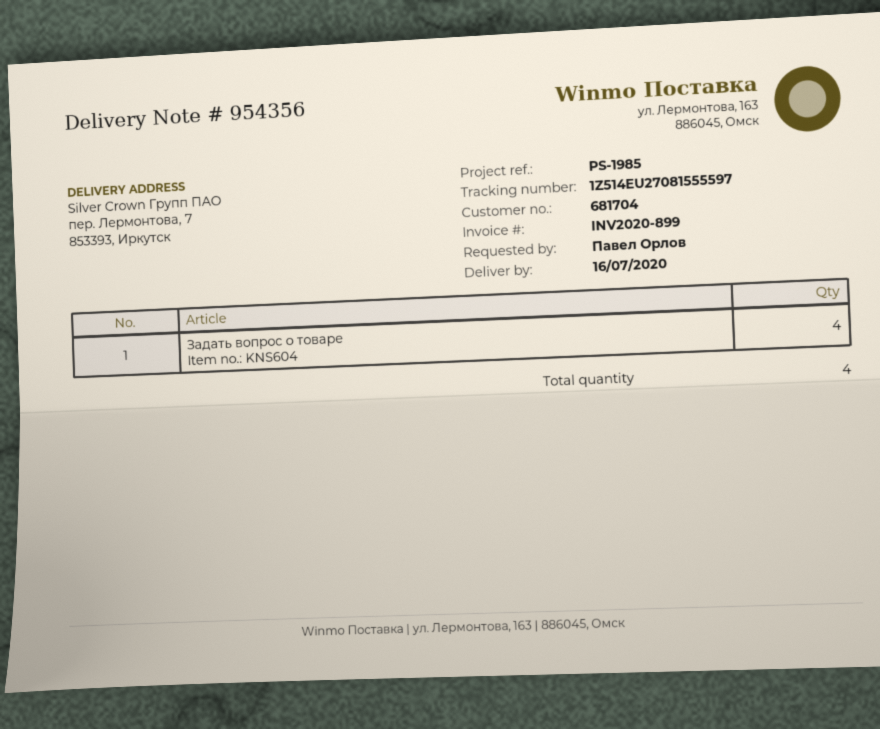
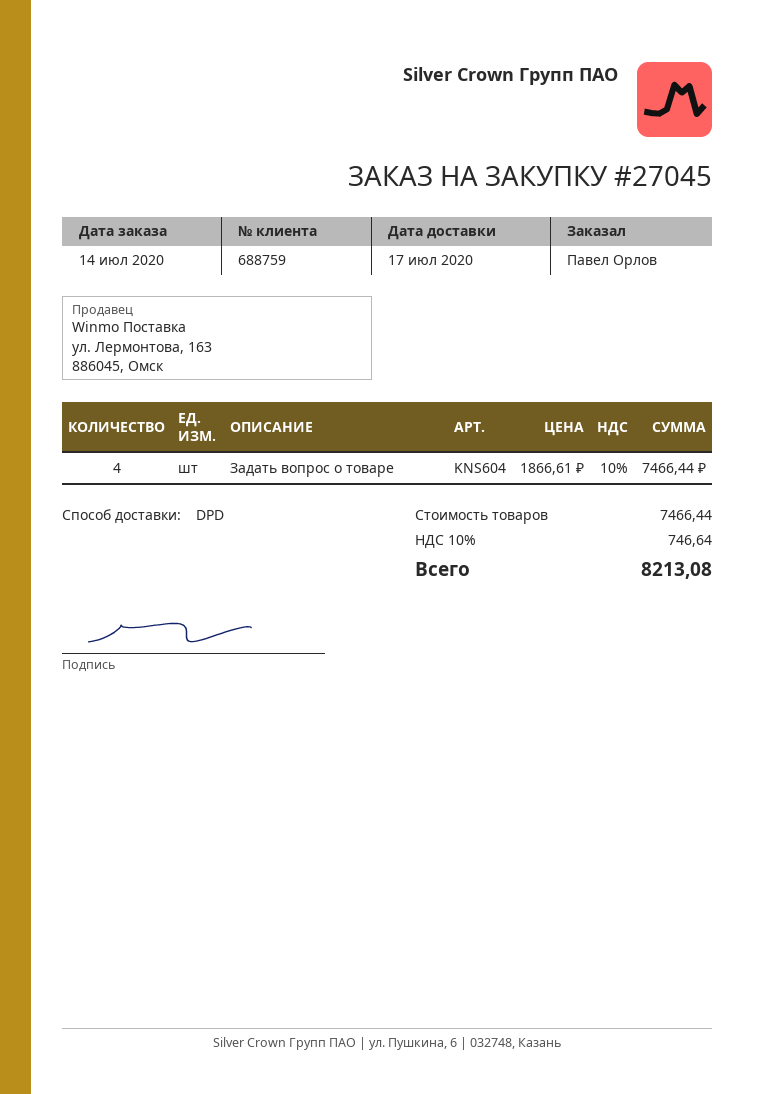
delivery date: 2020-07-16 -> 2020-07-17
customer number: 681704 -> 688759

